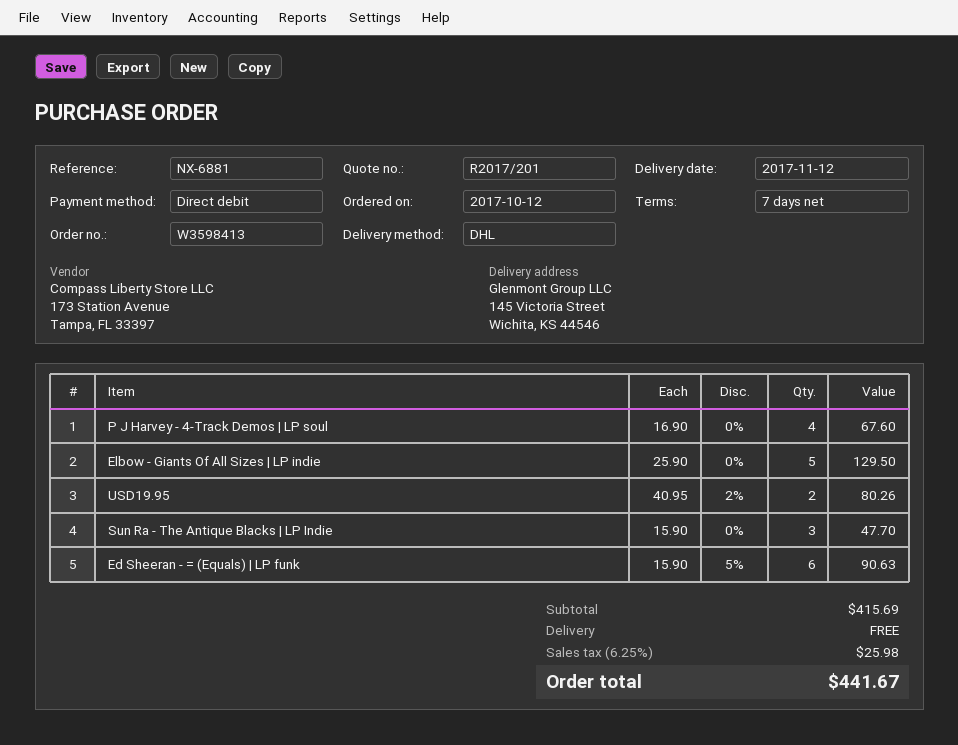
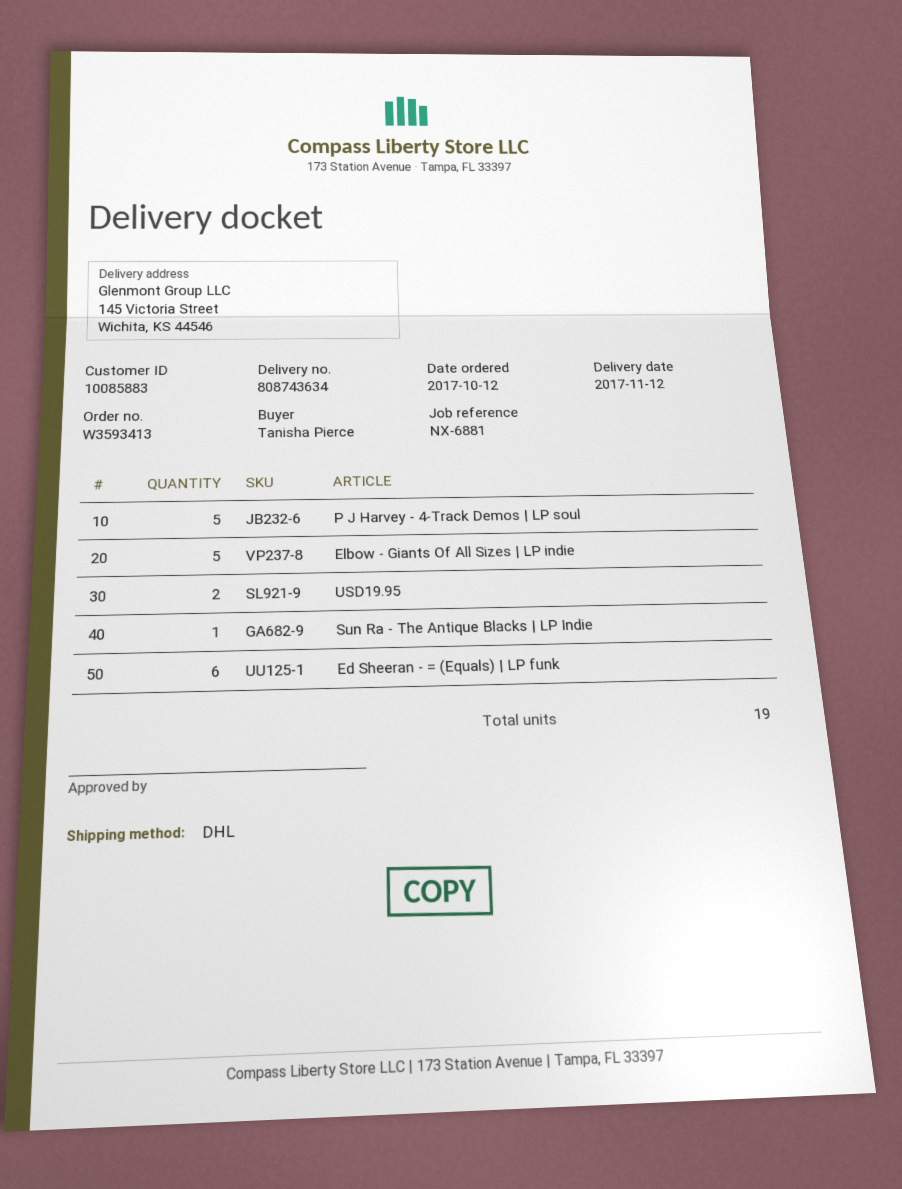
order number: W3598413 -> W3593413
P J Harvey - 4-Track Demos | LP soul: 4 -> 5
Sun Ra - The Antique Blacks | LP Indie: 3 -> 1

